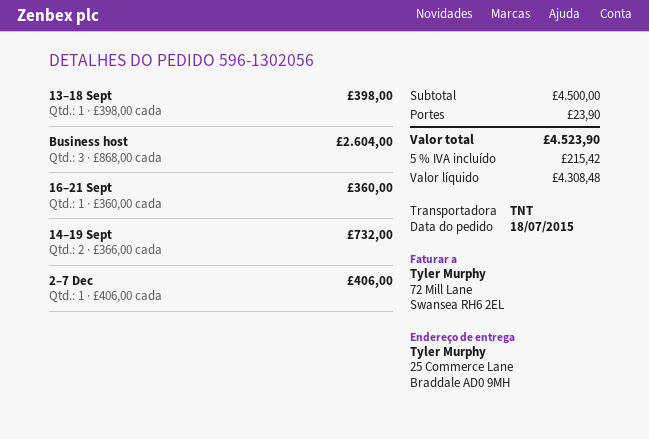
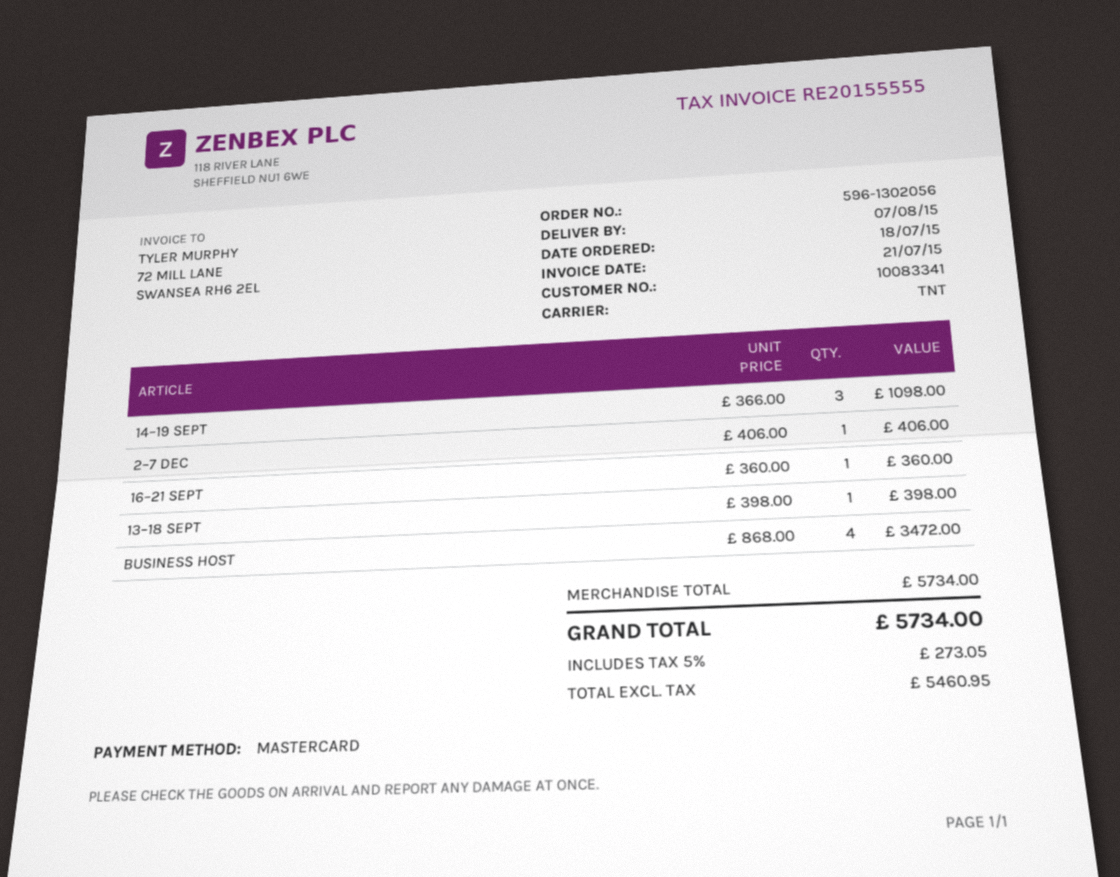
Business host: 3 x 868.00 = 2604.00 -> 4 x 868.00 = 3472.00
14–19 Sept: 2 x 366.00 = 732.00 -> 3 x 366.00 = 1098.00
subtotal: 4500.00 -> 5734.00
shipping: 23.90 -> none
net: 4308.48 -> 5460.95
tax: 5% = 215.42 -> 5% = 273.05
total: 4523.90 -> 5734.00

